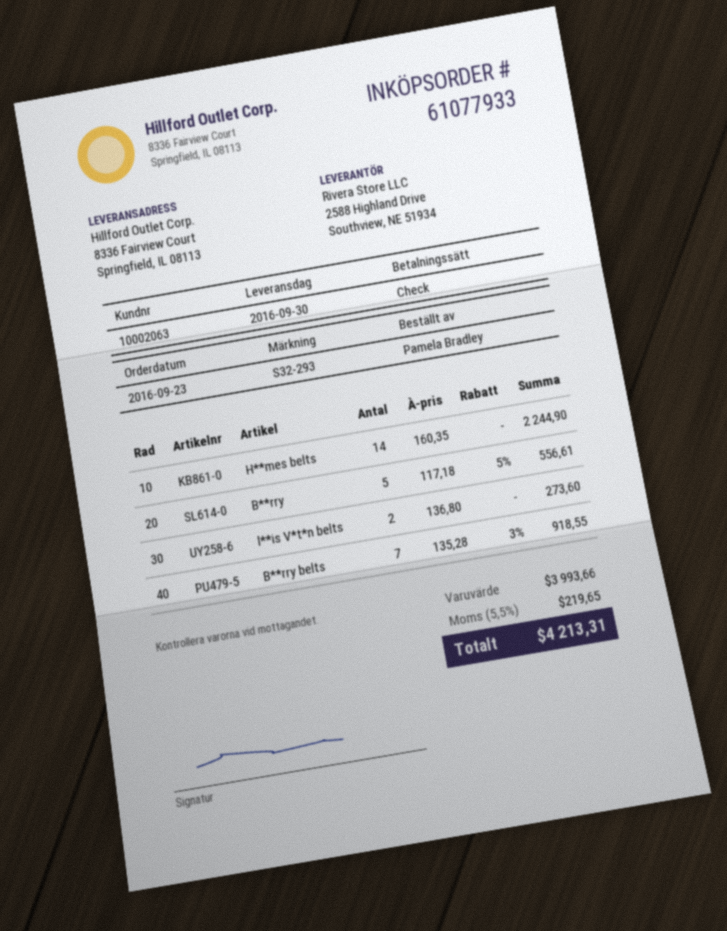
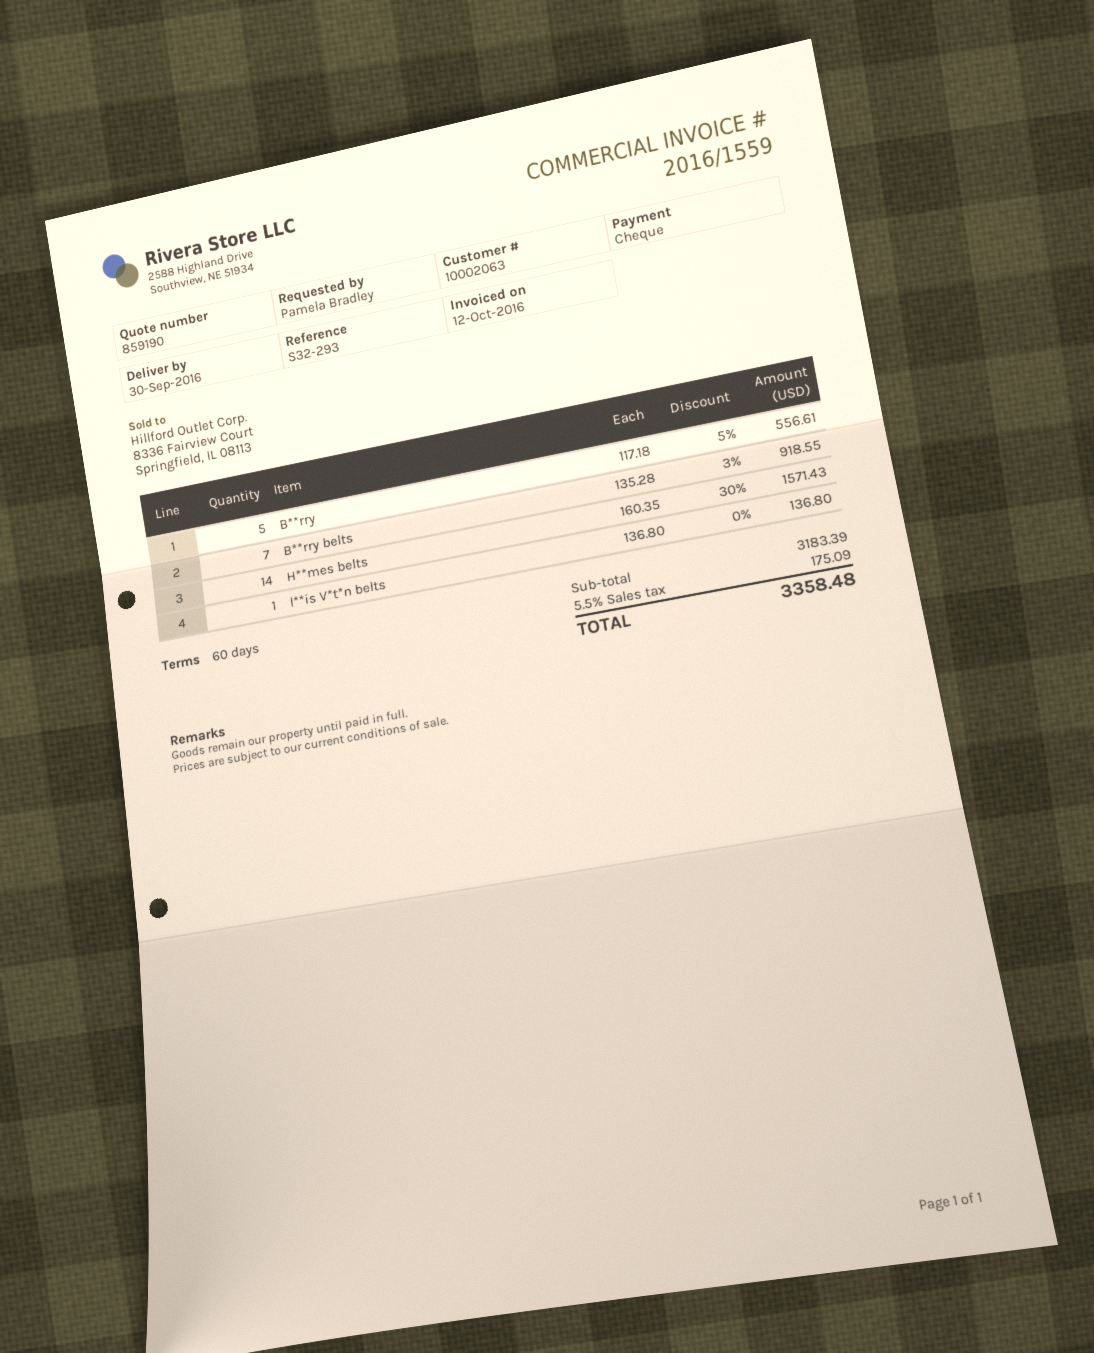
H**mes belts: 14 x 160.35 = 2244.90 -> 14 x 160.35 - 30% = 1571.43
l**is V*t*n belts: 2 x 136.80 = 273.60 -> 1 x 136.80 = 136.80
subtotal: 3993.66 -> 3183.39
tax: 5.5% = 219.65 -> 5.5% = 175.09
total: 4213.31 -> 3358.48

